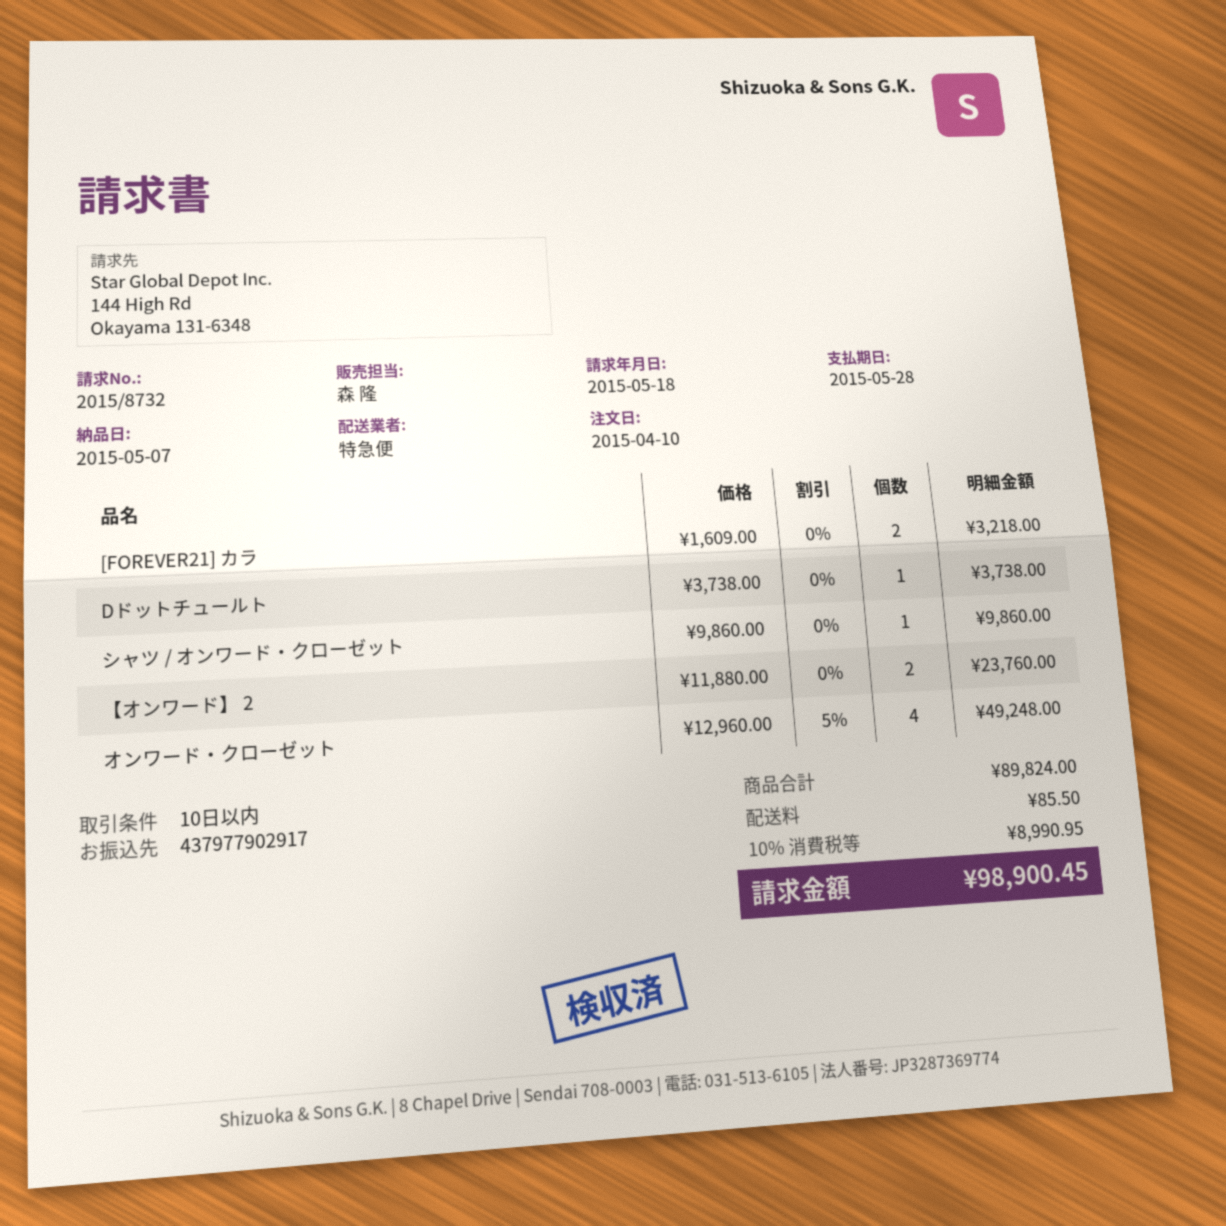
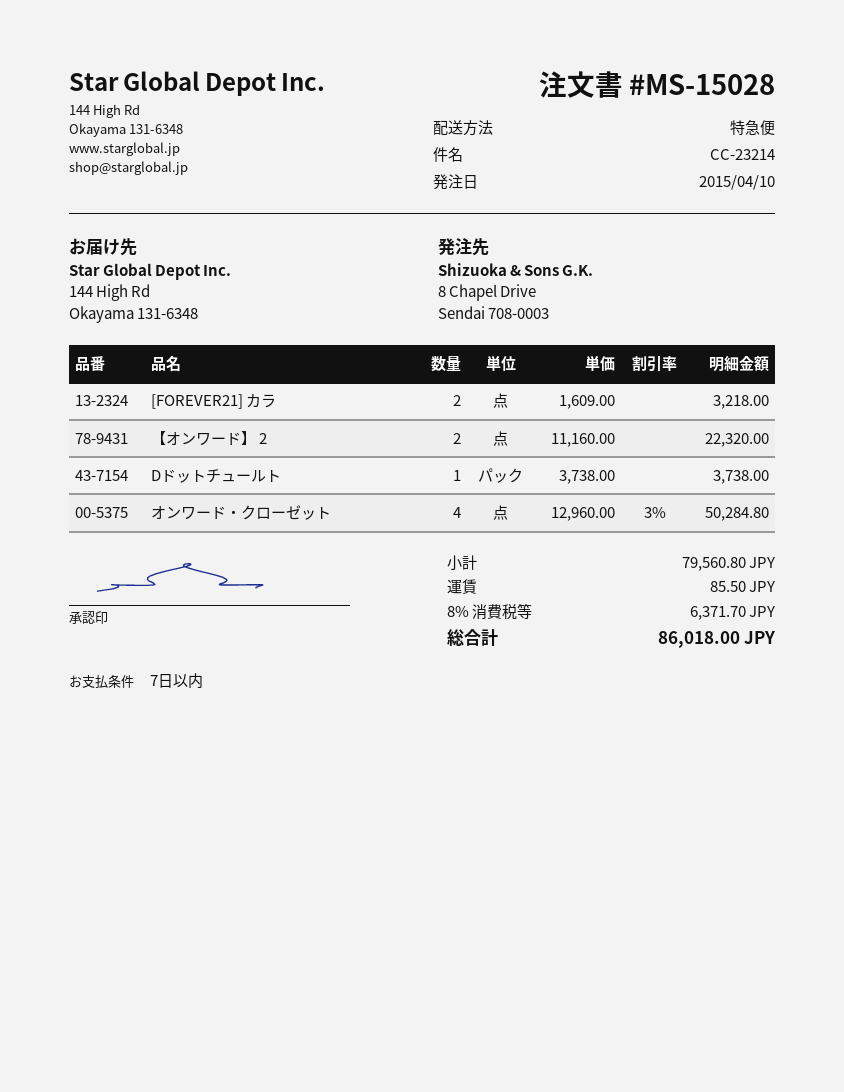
payment terms: 10 days -> 7 days
シャツ / オンワード・クローゼット: 1 x 9860.00 = 9860.00 -> none
【オンワード】 2: 2 x 11880.00 = 23760.00 -> 2 x 11160.00 = 22320.00
オンワード・クローゼット: 4 x 12960.00 - 5% = 49248.00 -> 4 x 12960.00 - 3% = 50284.80
subtotal: 89824.00 -> 79560.80
tax: 10% = 8990.95 -> 8% = 6371.70
total: 98900.45 -> 86018.00

